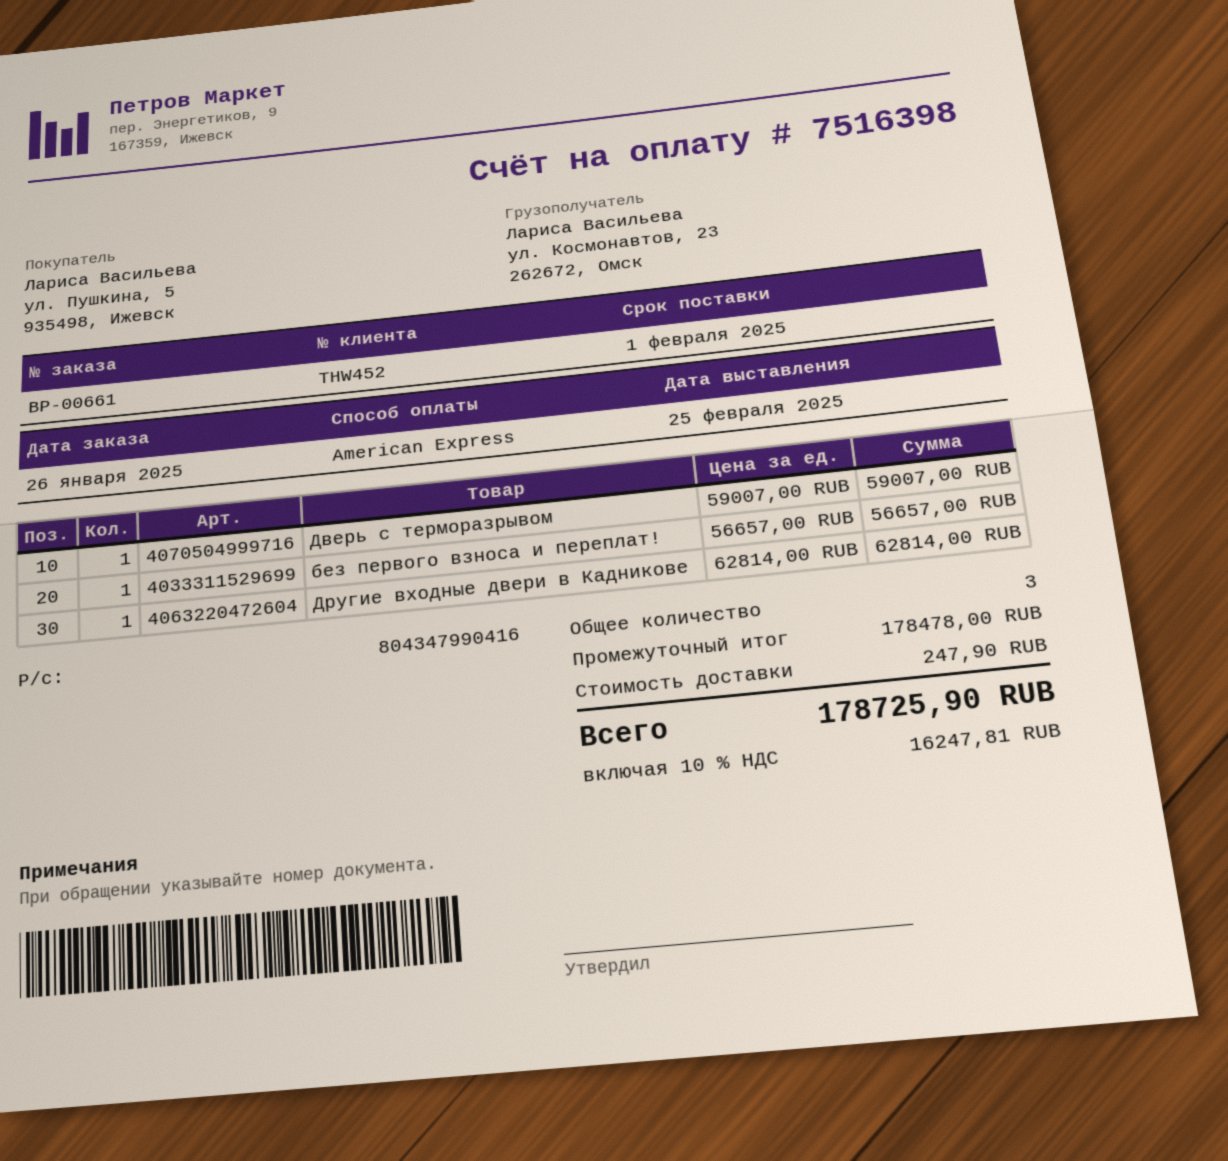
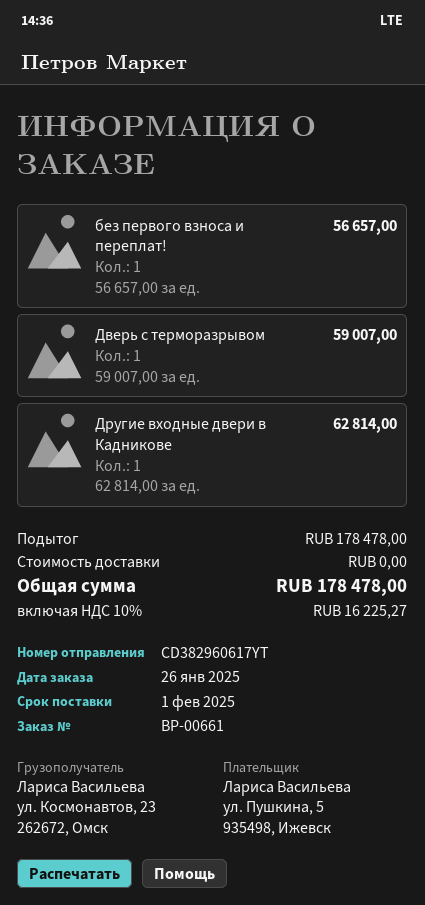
shipping: 247.90 -> 0.00
tax: 10% = 16247.81 -> 10% = 16225.27
total: 178725.90 -> 178478.00

